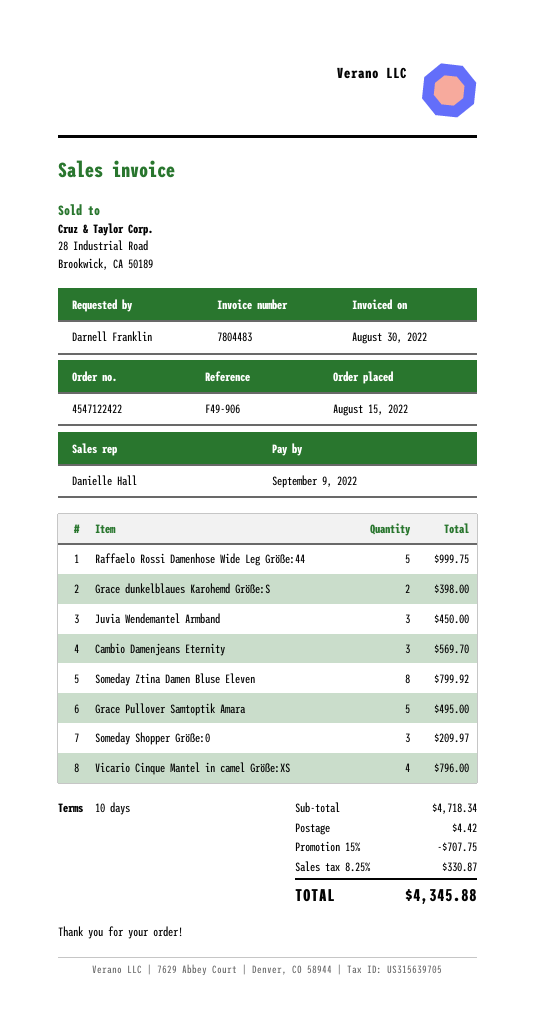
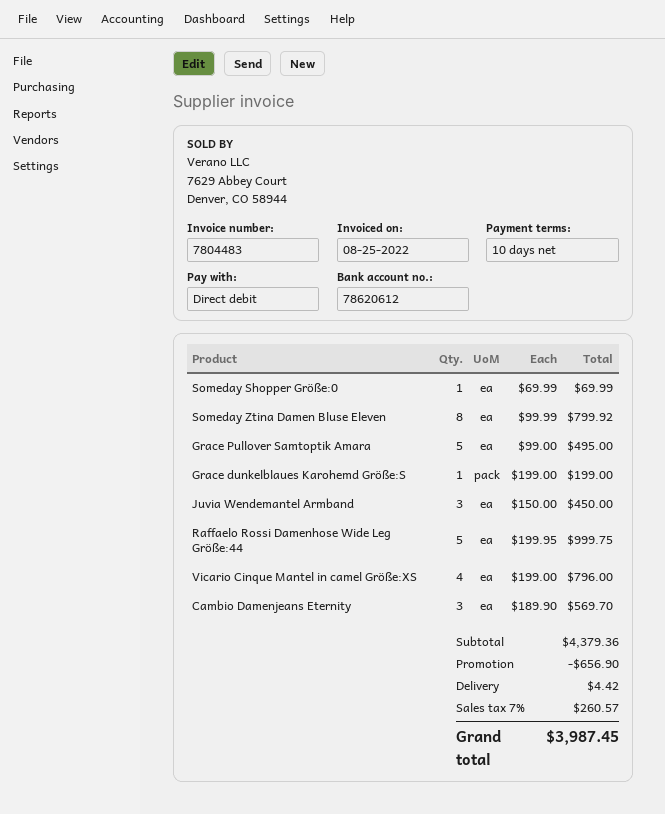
invoice date: 2022-08-30 -> 2022-08-25
Grace dunkelblaues Karohemd Größe:S: 2 for 398.00 -> 1 for 199.00
Someday Shopper Größe:0: 3 for 209.97 -> 1 for 69.99
subtotal: 4718.34 -> 4379.36
discount: 707.75 -> 656.90
tax: 8.25% = 330.87 -> 7% = 260.57
total: 4345.88 -> 3987.45

